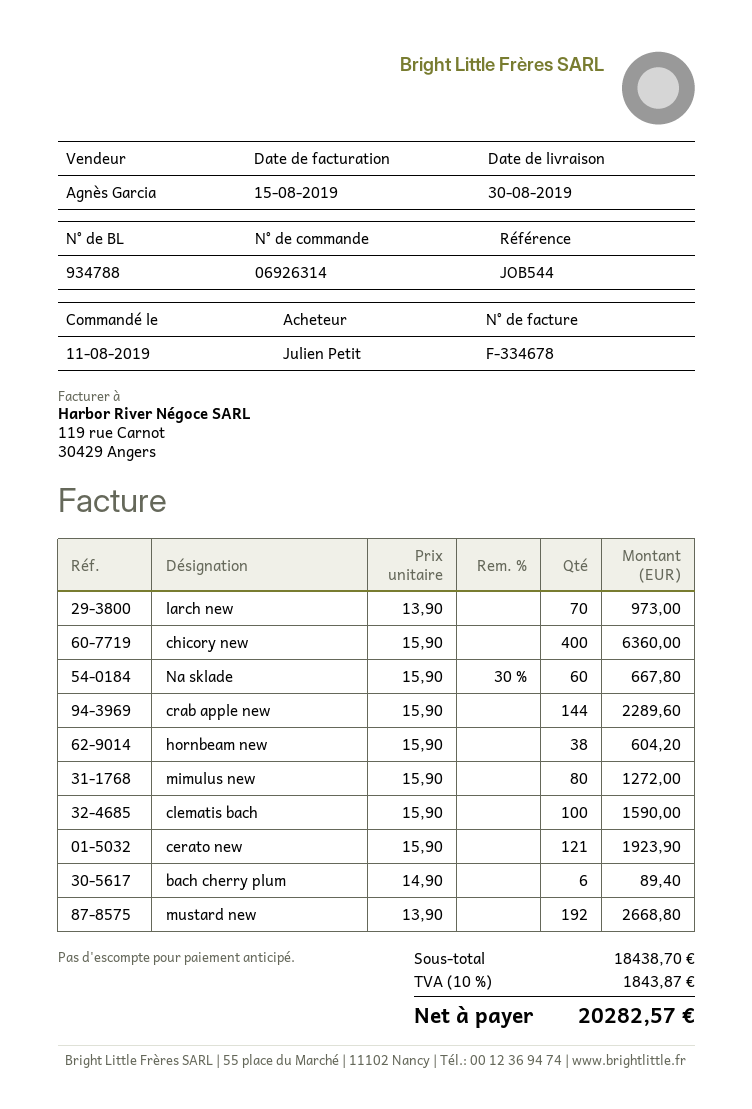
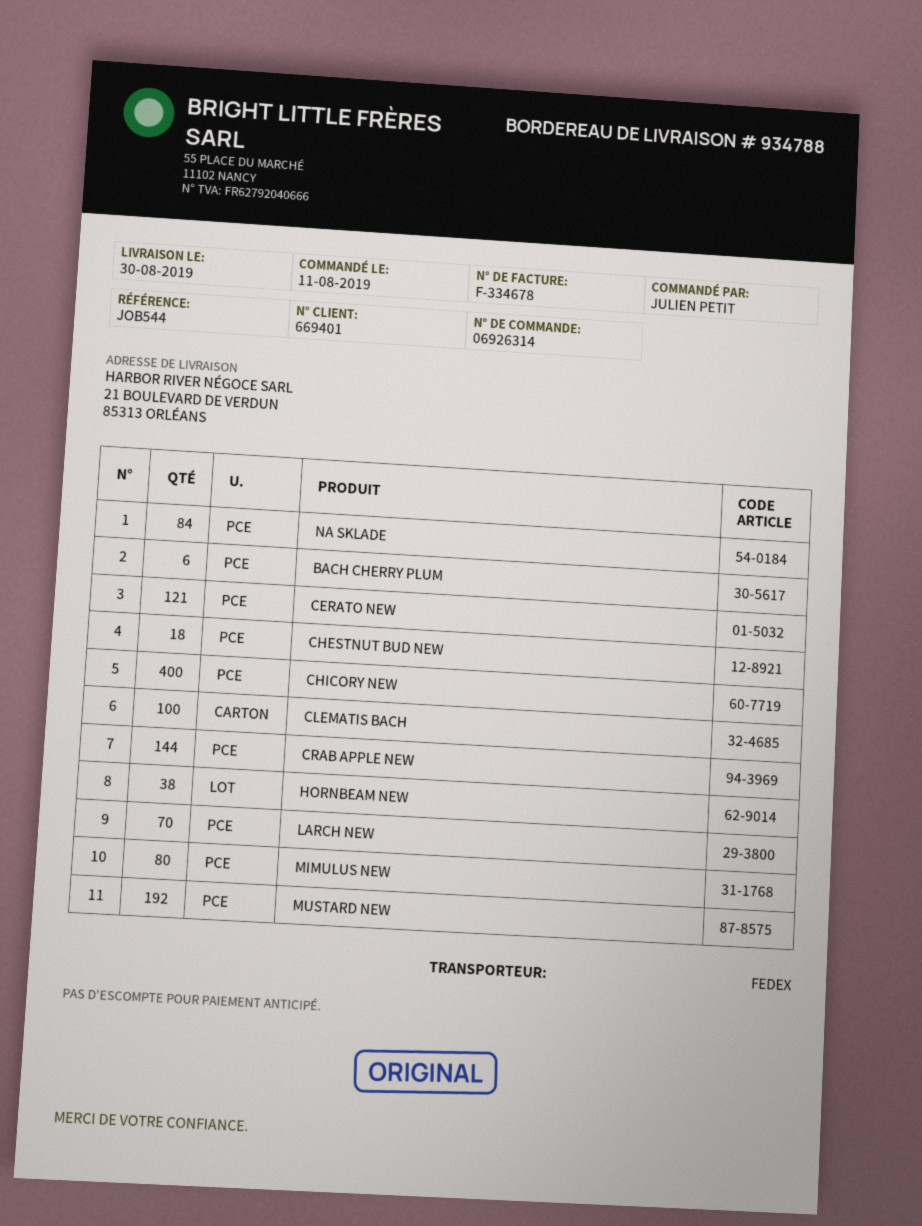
Na sklade: 60 -> 84
CHESTNUT BUD NEW: none -> 18

